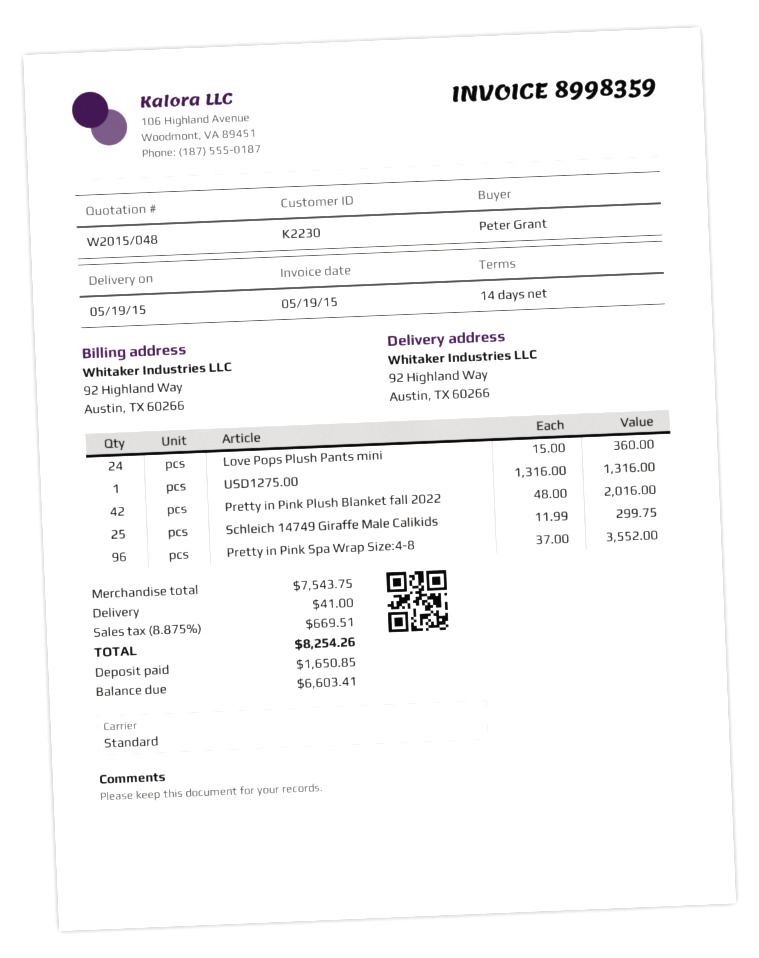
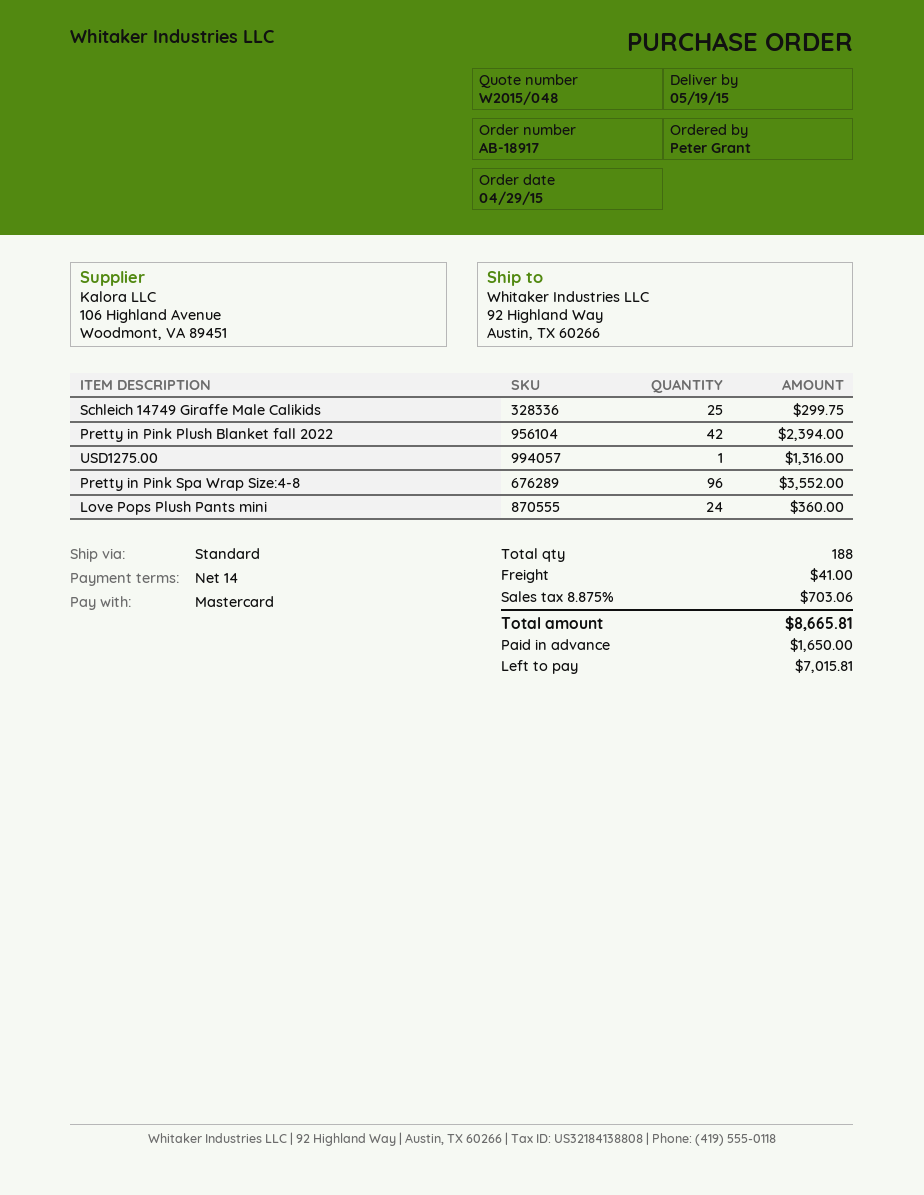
Pretty in Pink Plush Blanket fall 2022: 42 for 2016.00 -> 42 for 2394.00
tax: 8.875% = 669.51 -> 8.875% = 703.06
total: 8254.26 -> 8665.81
deposit: 1650.85 -> 1650.00
balance: 6603.41 -> 7015.81

